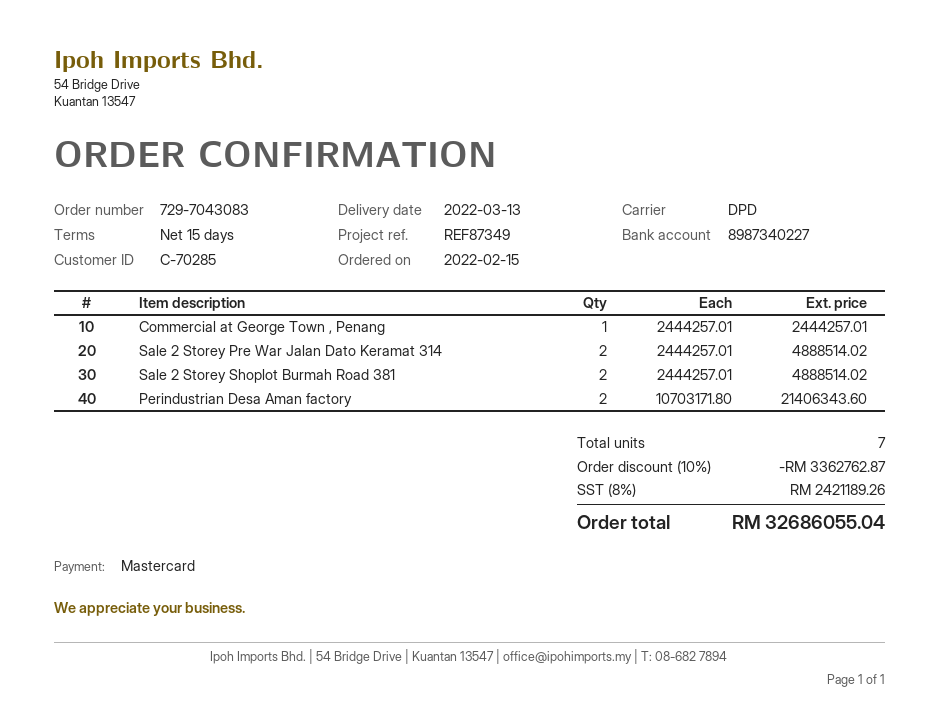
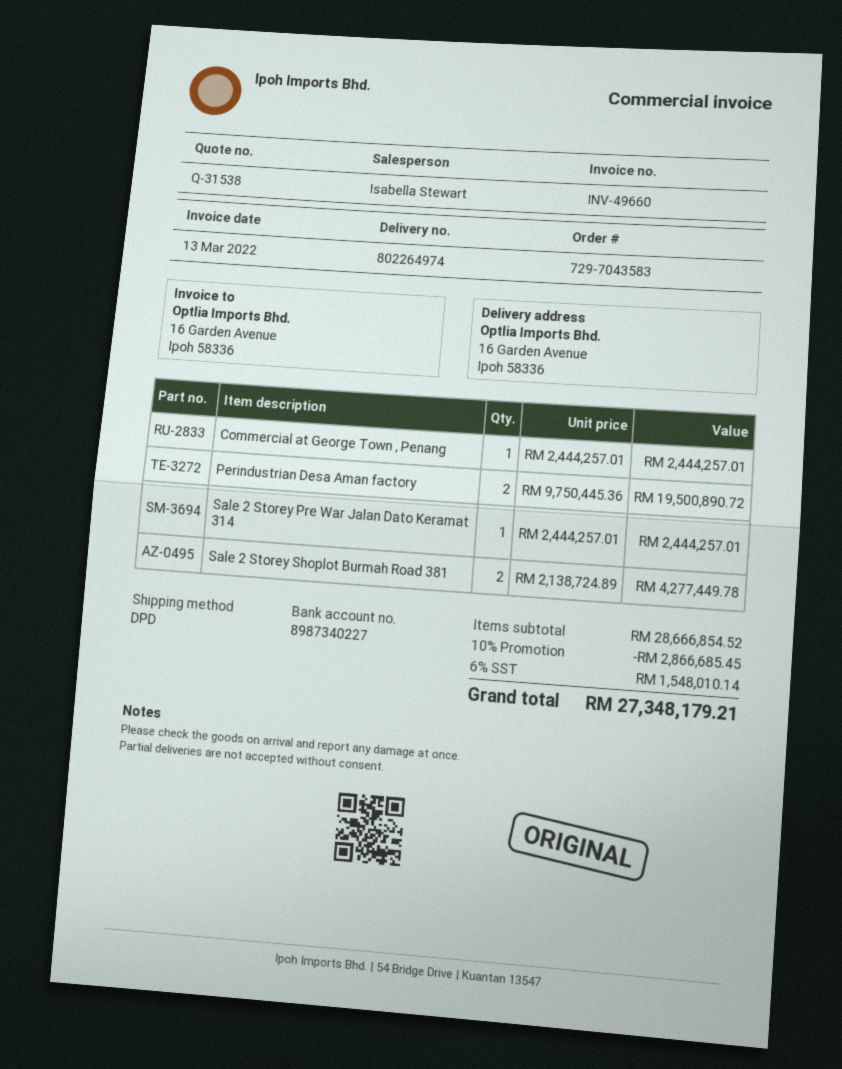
order number: 729-7043083 -> 729-7043583
Sale 2 Storey Pre War Jalan Dato Keramat 314: 2 x 2444257.01 = 4888514.02 -> 1 x 2444257.01 = 2444257.01
Sale 2 Storey Shoplot Burmah Road 381: 2 x 2444257.01 = 4888514.02 -> 2 x 2138724.89 = 4277449.78
Perindustrian Desa Aman factory: 2 x 10703171.80 = 21406343.60 -> 2 x 9750445.36 = 19500890.72
discount: 10% = 3362762.87 -> 10% = 2866685.45
tax: 8% = 2421189.26 -> 6% = 1548010.14
total: 32686055.04 -> 27348179.21

